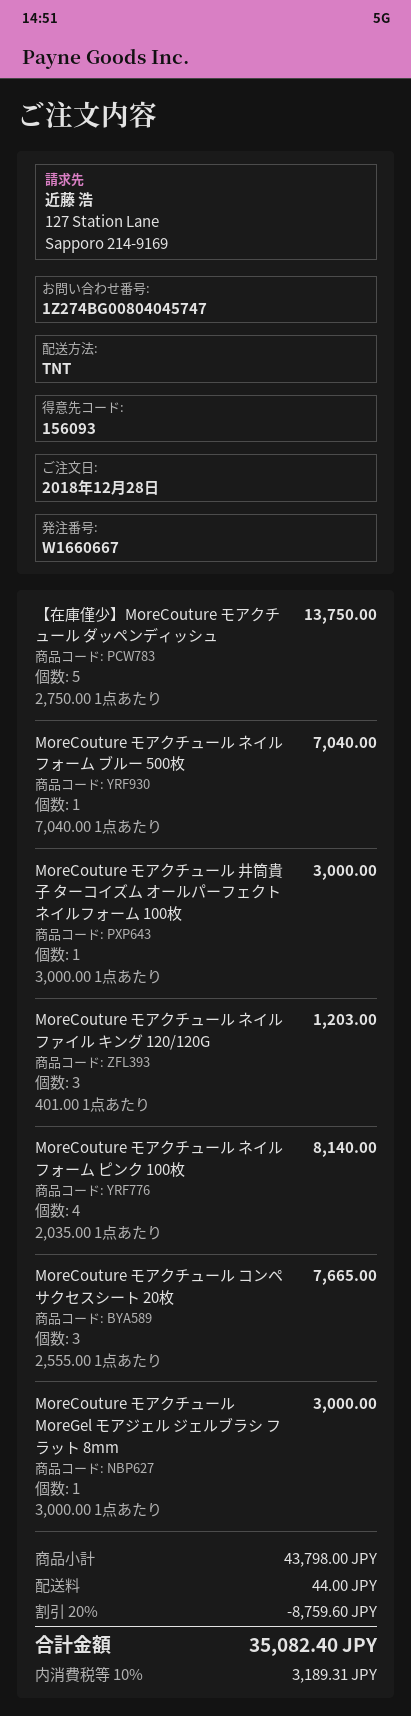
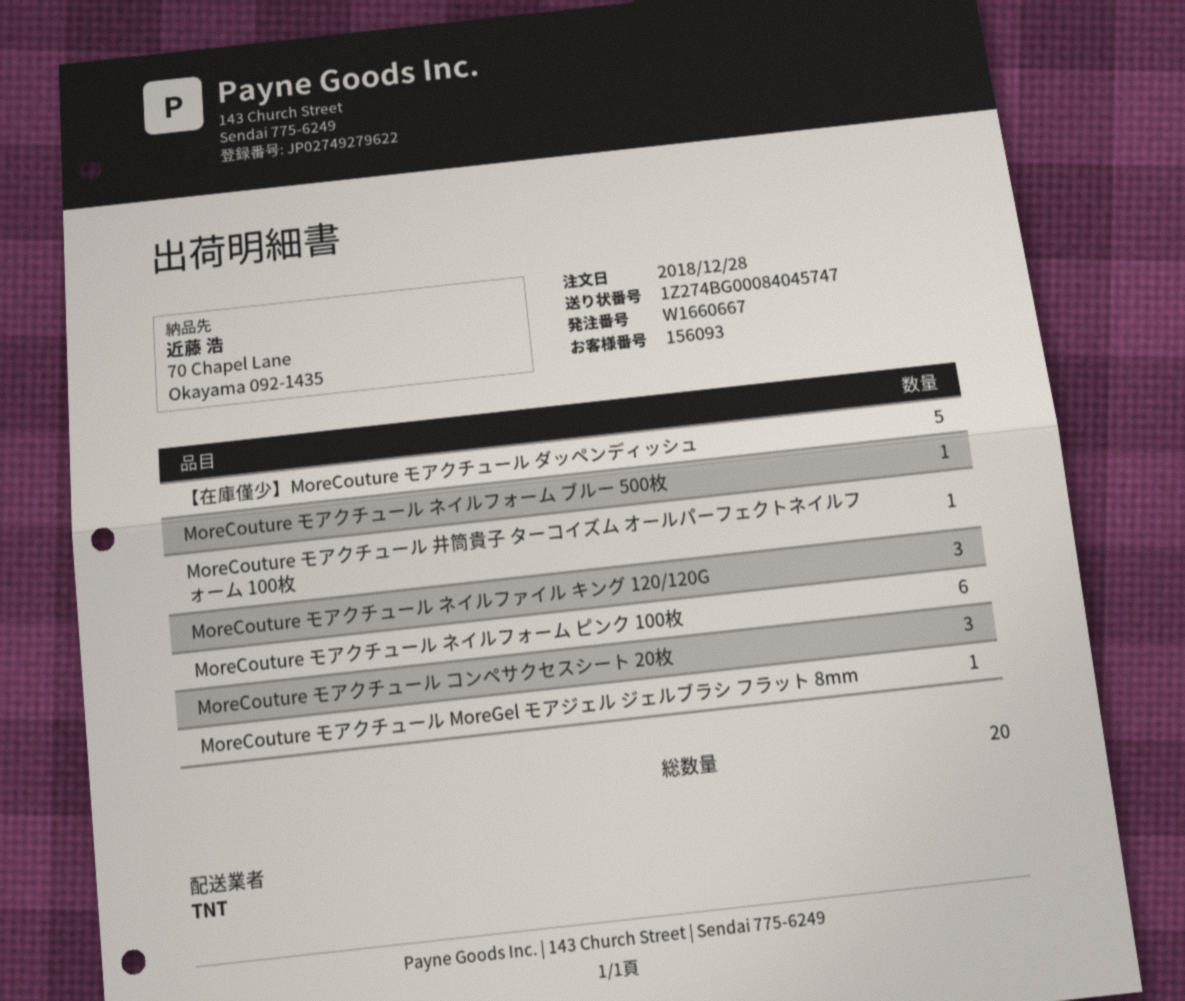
tracking number: 1Z274BG00804045747 -> 1Z274BG00084045747
MoreCouture モアクチュール ネイルフォーム ピンク 100枚: 4 -> 6

